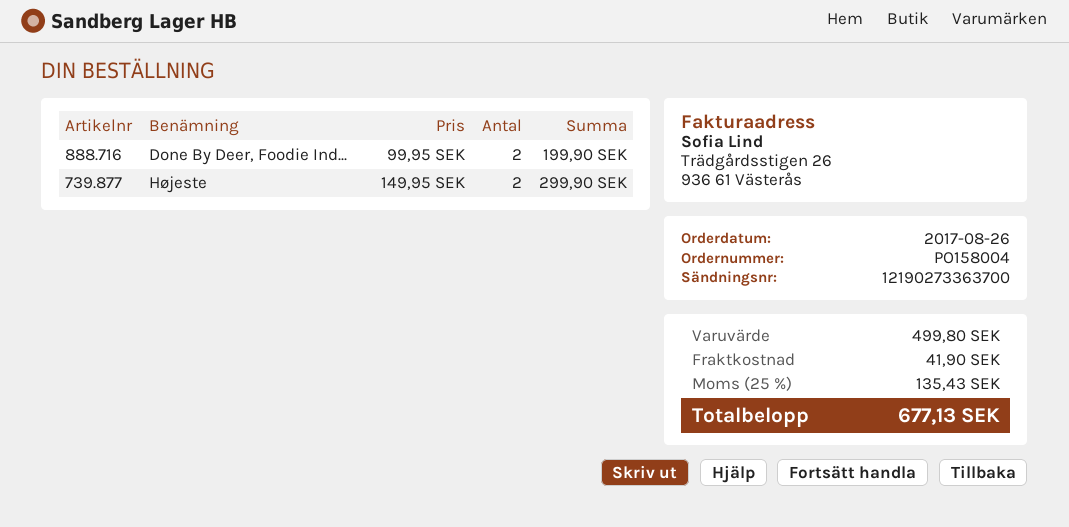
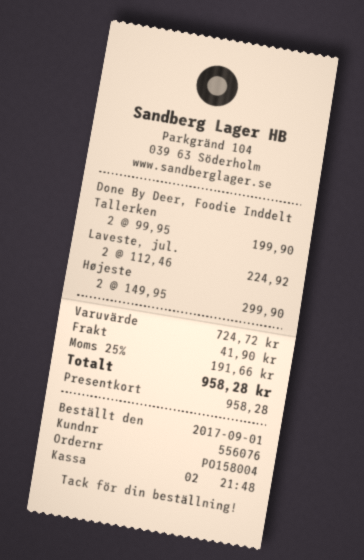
order date: 2017-08-26 -> 2017-09-01
Laveste, jul.: none -> 2 x 112.46 = 224.92
subtotal: 499.80 -> 724.72
tax: 25% = 135.43 -> 25% = 191.66
total: 677.13 -> 958.28

